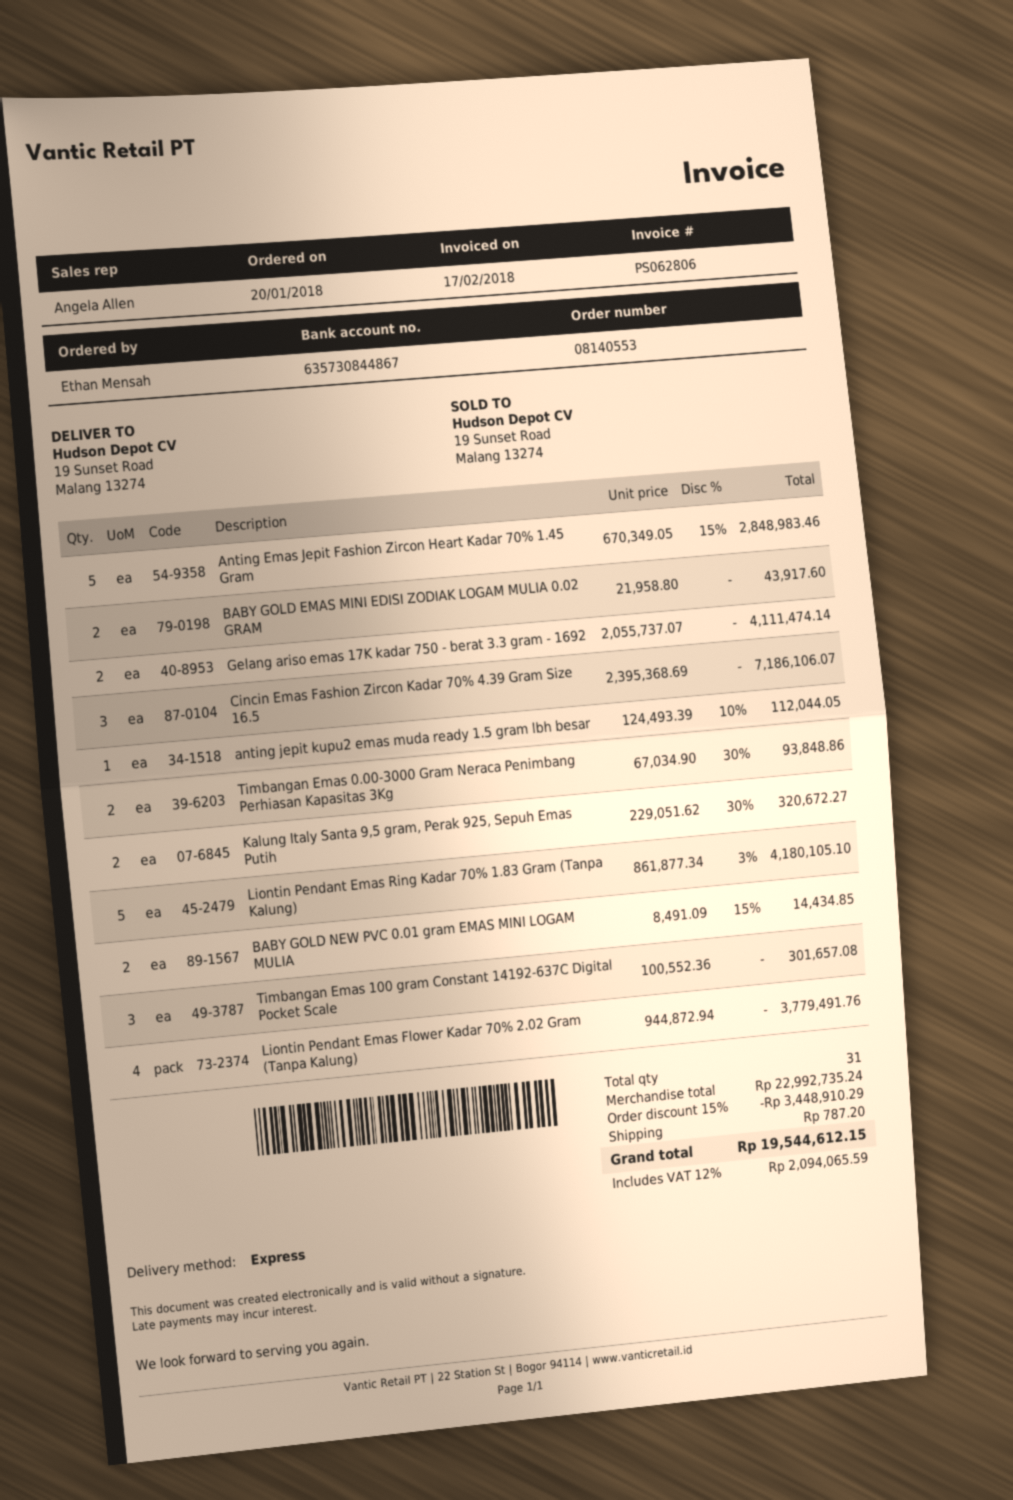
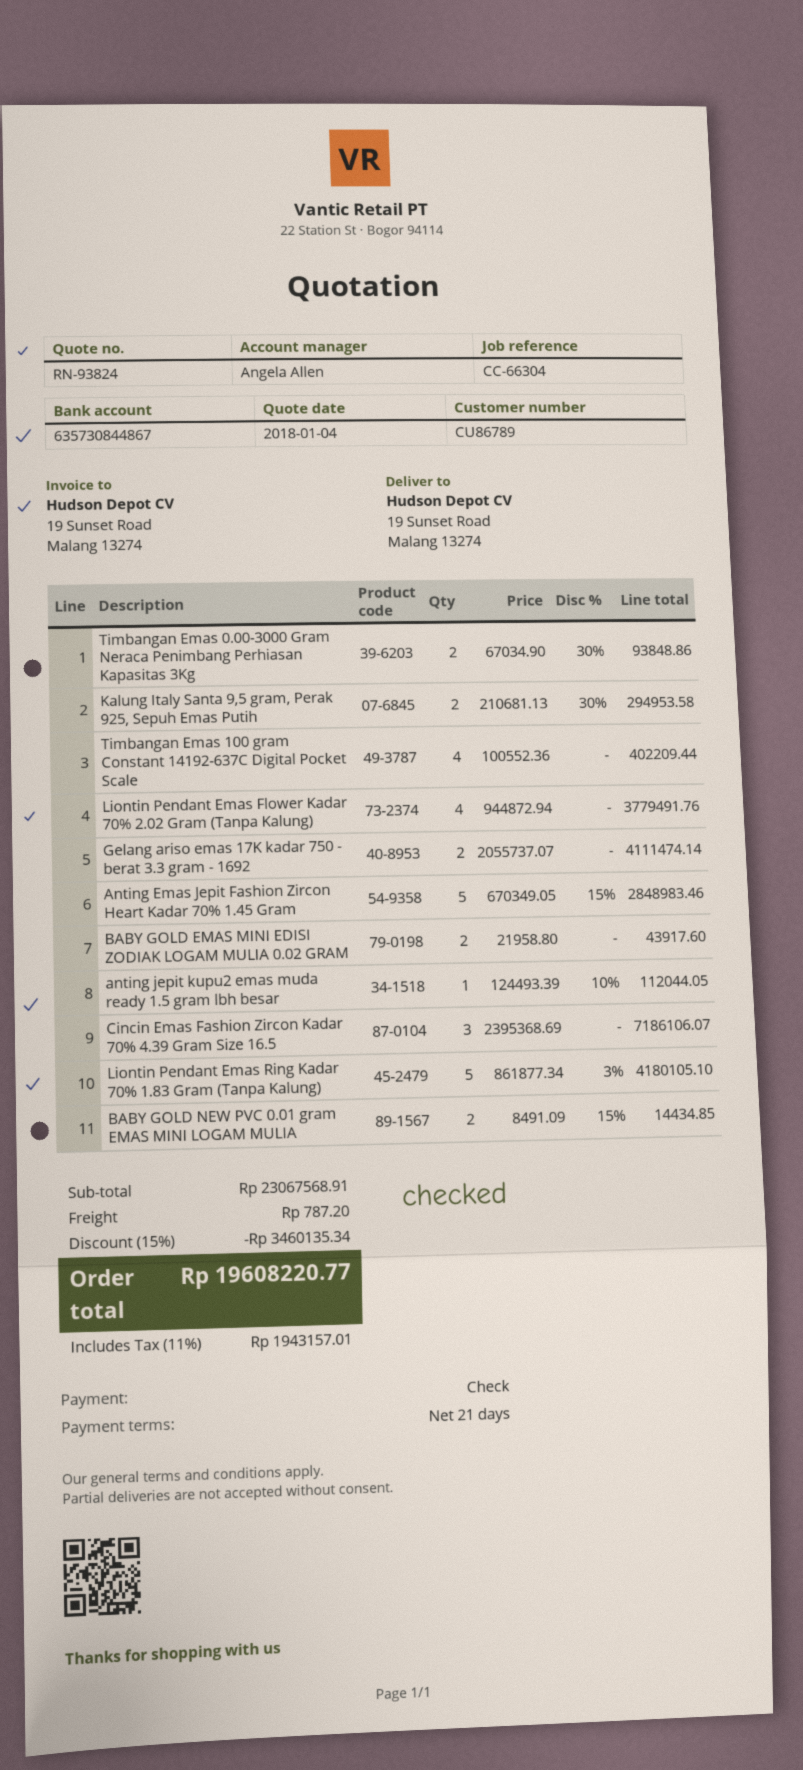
Kalung Italy Santa 9,5 gram, Perak 925, Sepuh Emas Putih: 2 x 229051.62 - 30% = 320672.27 -> 2 x 210681.13 - 30% = 294953.58
Timbangan Emas 100 gram Constant 14192-637C Digital Pocket Scale: 3 x 100552.36 = 301657.08 -> 4 x 100552.36 = 402209.44
subtotal: 22992735.24 -> 23067568.91
discount: 15% = 3448910.29 -> 15% = 3460135.34
tax: 12% = 2094065.59 -> 11% = 1943157.01
total: 19544612.15 -> 19608220.77

